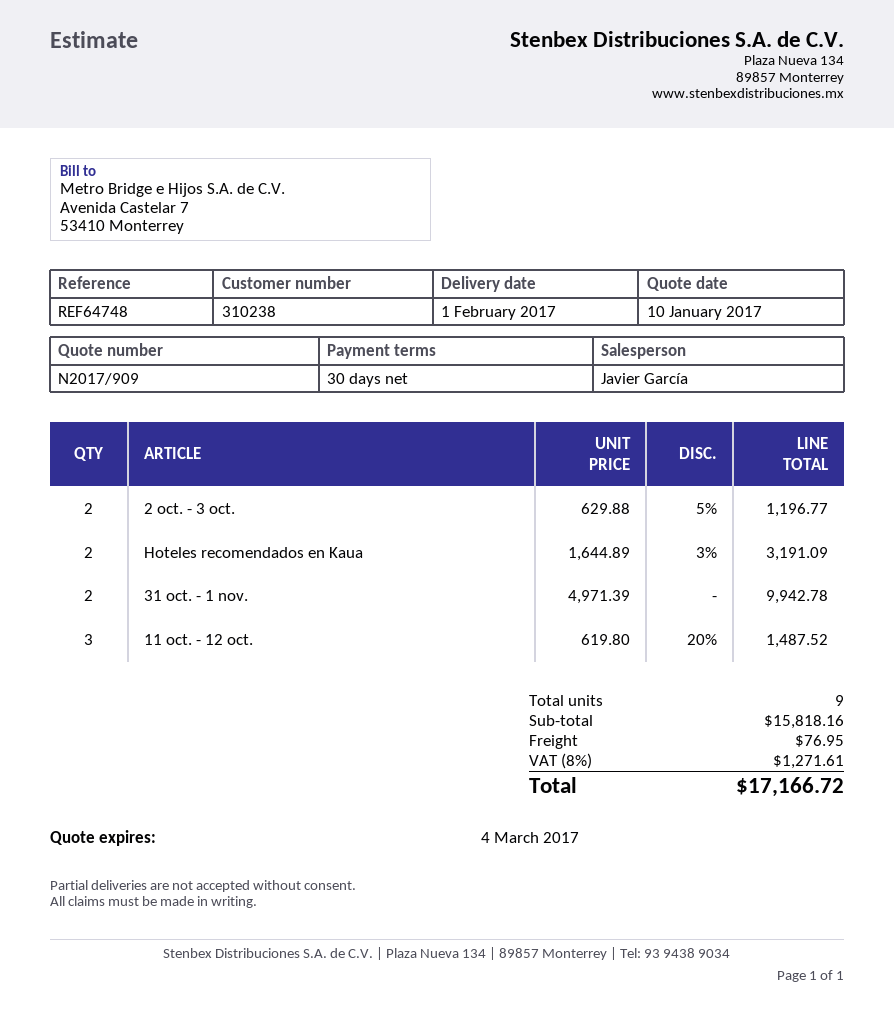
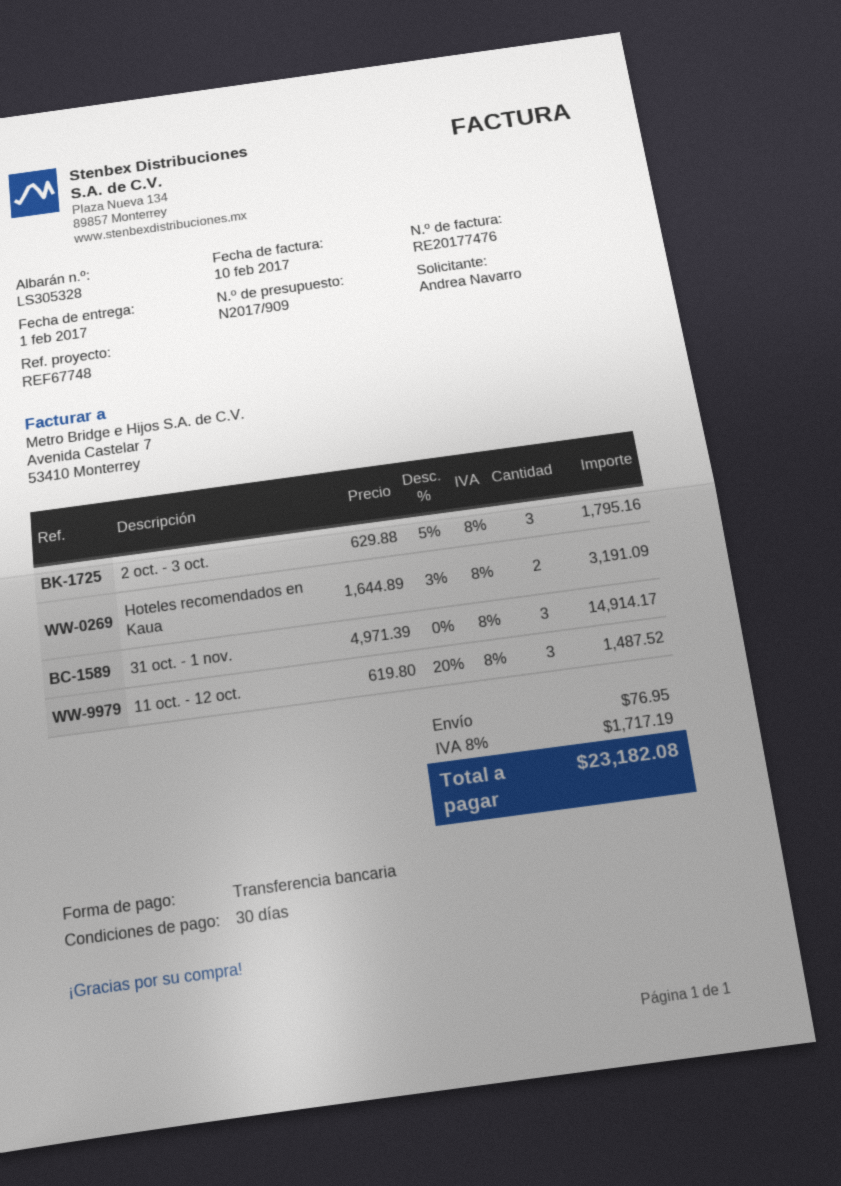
reference: REF64748 -> REF67748
2 oct. - 3 oct.: 2 x 629.88 - 5% = 1196.77 -> 3 x 629.88 - 5% = 1795.16
31 oct. - 1 nov.: 2 x 4971.39 = 9942.78 -> 3 x 4971.39 = 14914.17
tax: 8% = 1271.61 -> 8% = 1717.19
total: 17166.72 -> 23182.08

